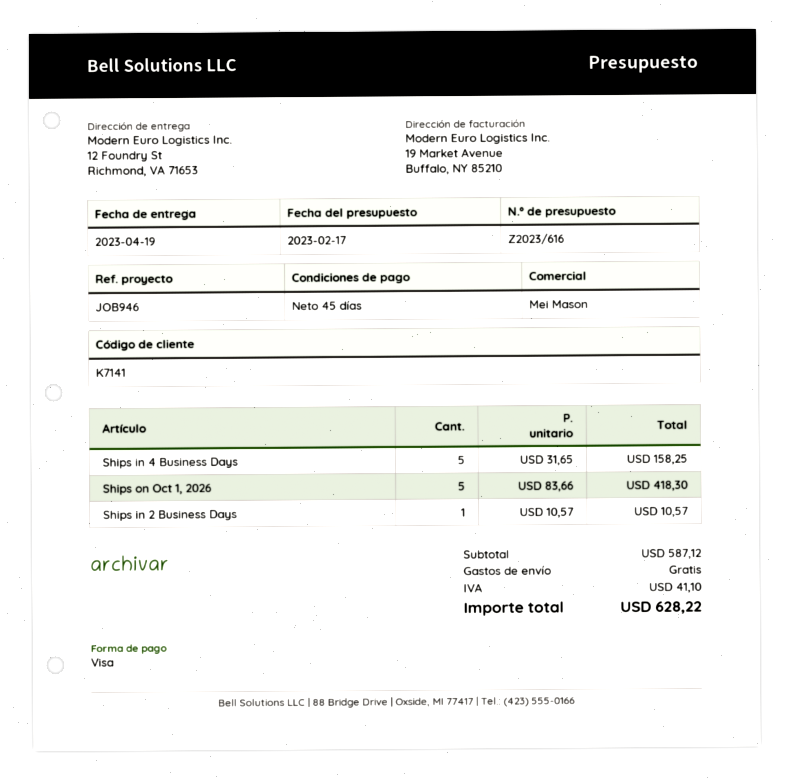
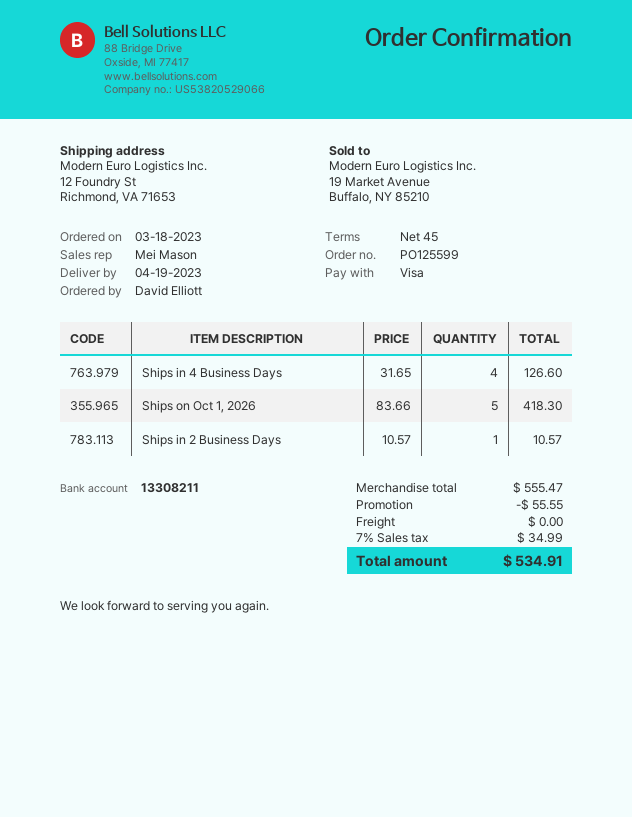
Ships in 4 Business Days: 5 x 31.65 = 158.25 -> 4 x 31.65 = 126.60
subtotal: 587.12 -> 555.47
discount: none -> 55.55
tax: 41.10 -> 34.99
total: 628.22 -> 534.91

